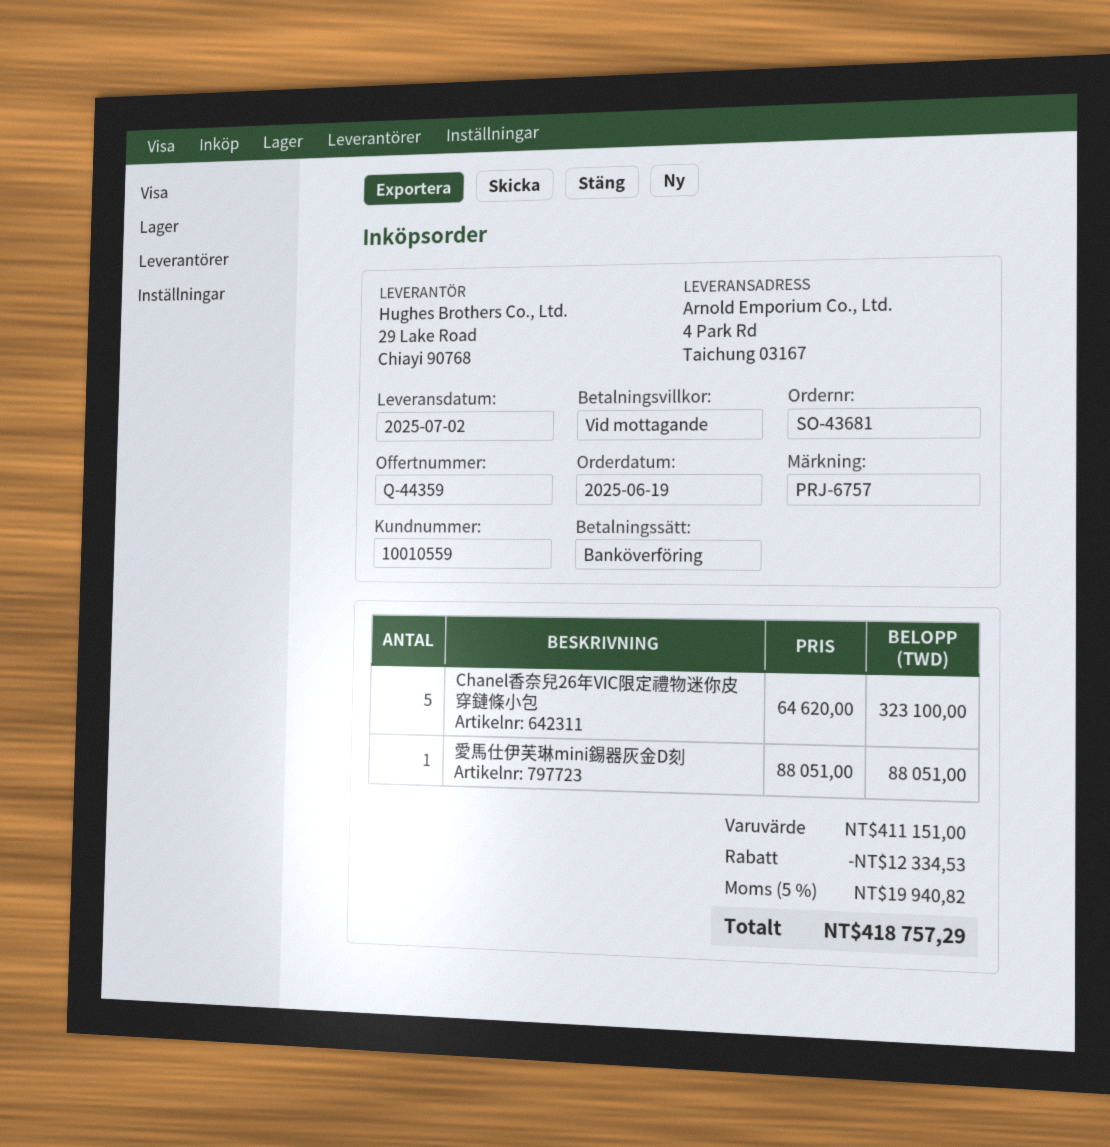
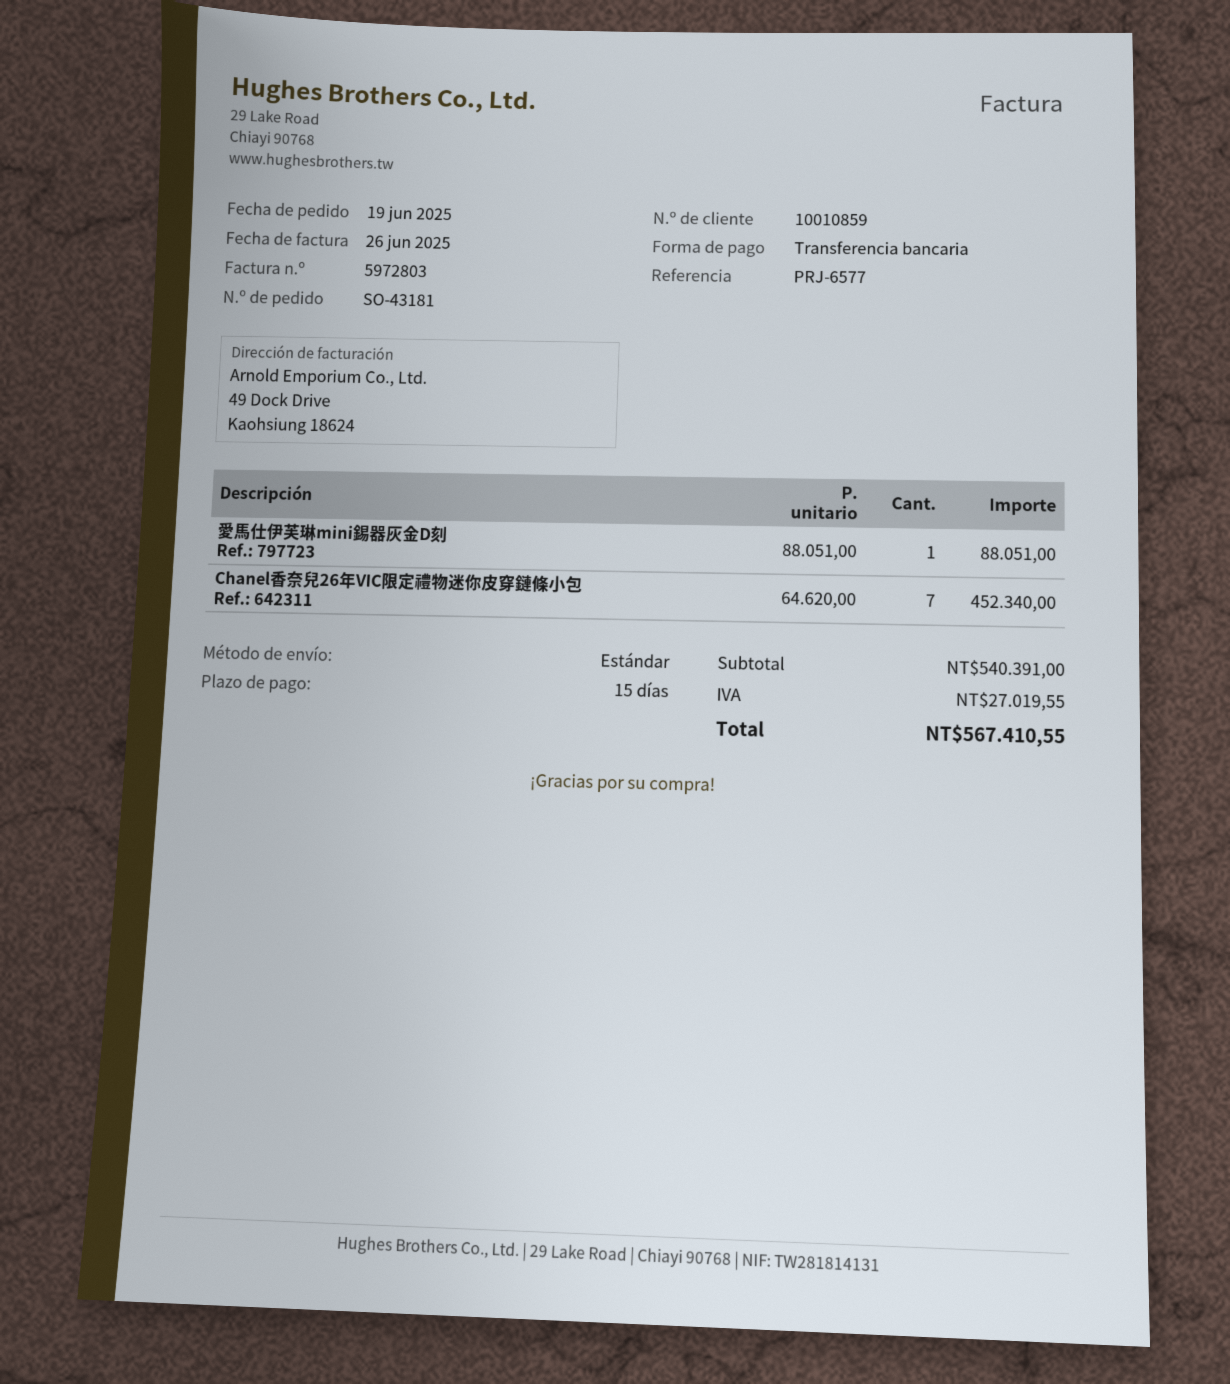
order number: SO-43681 -> SO-43181
payment terms: on receipt -> 15 days
customer number: 10010559 -> 10010859
reference: PRJ-6757 -> PRJ-6577
Chanel香奈兒26年VIC限定禮物迷你皮穿鏈條小包: 5 x 64620.00 = 323100.00 -> 7 x 64620.00 = 452340.00
subtotal: 411151.00 -> 540391.00
discount: 12334.53 -> none
tax: 19940.82 -> 27019.55
total: 418757.29 -> 567410.55

